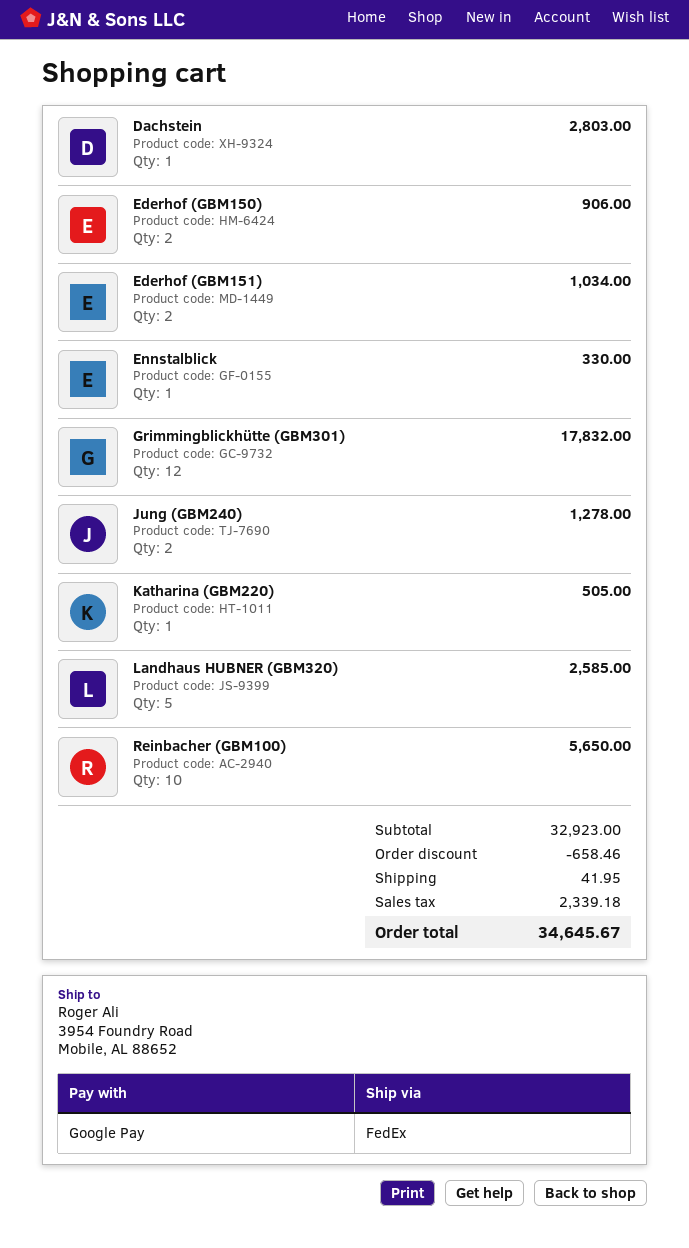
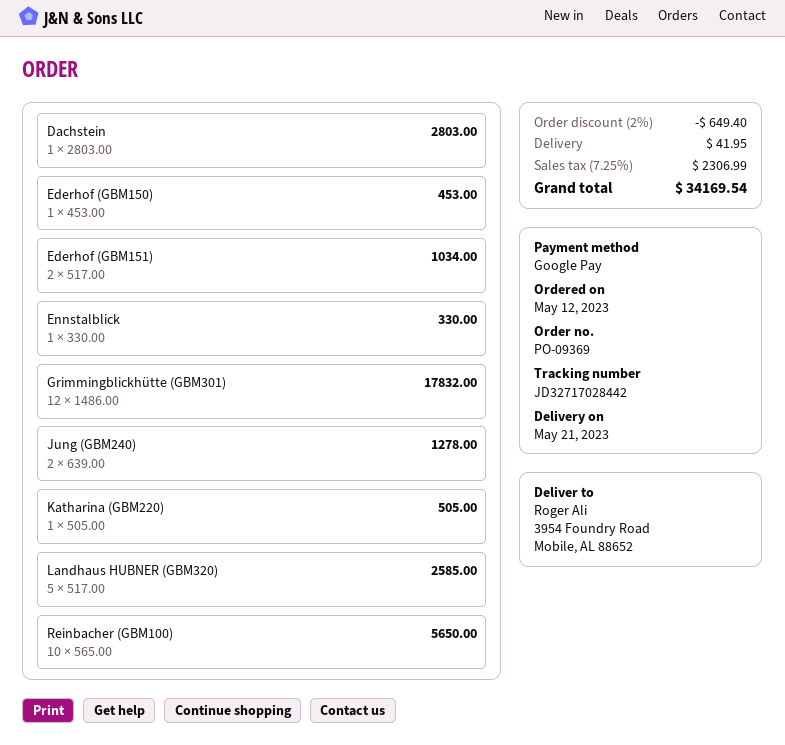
Ederhof (GBM150): 2 for 906.00 -> 1 for 453.00
discount: 658.46 -> 649.40
tax: 2339.18 -> 2306.99
total: 34645.67 -> 34169.54

